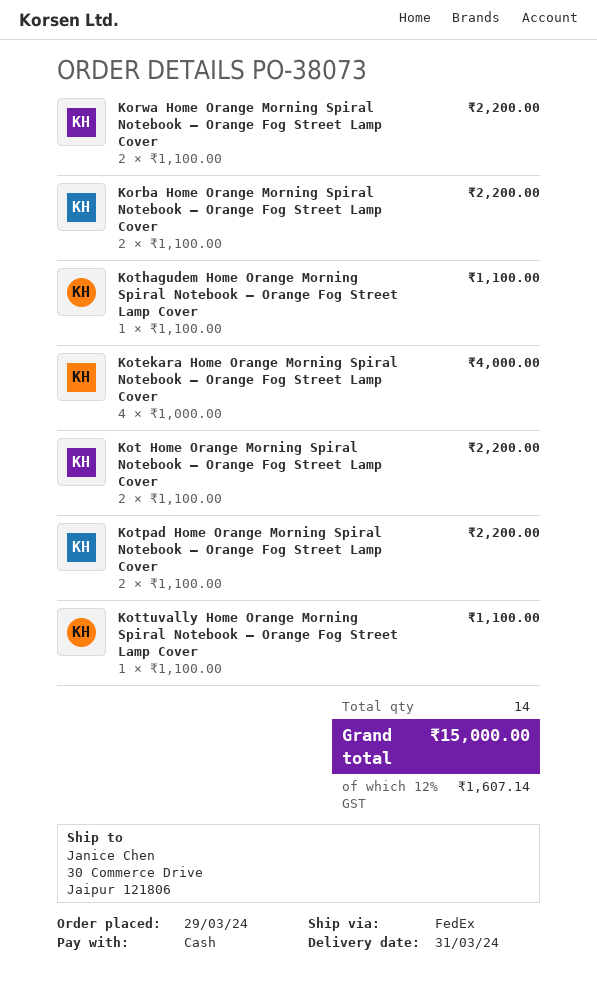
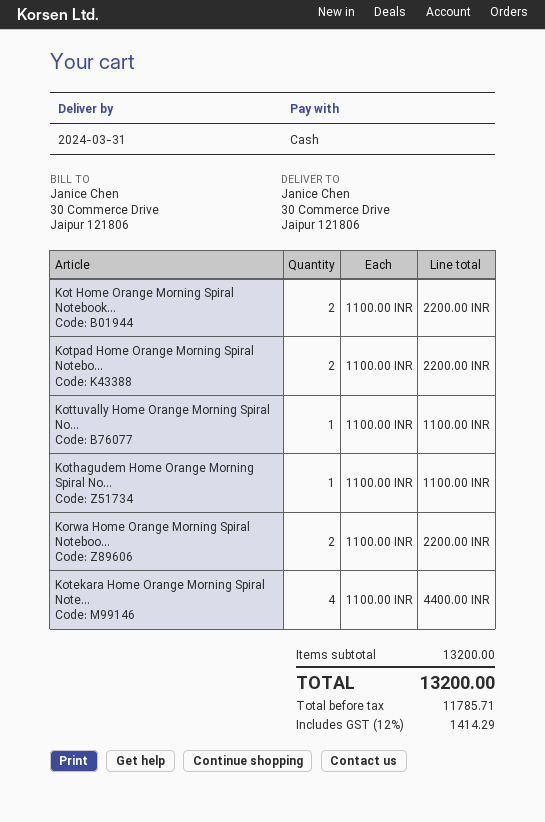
Korba Home Orange Morning Spiral Notebook – Orange Fog Street Lamp Cover: 2 x 1100.00 = 2200.00 -> none
Kotekara Home Orange Morning Spiral Notebook – Orange Fog Street Lamp Cover: 4 x 1000.00 = 4000.00 -> 4 x 1100.00 = 4400.00
tax: 12% = 1607.14 -> 12% = 1414.29
total: 15000.00 -> 13200.00

